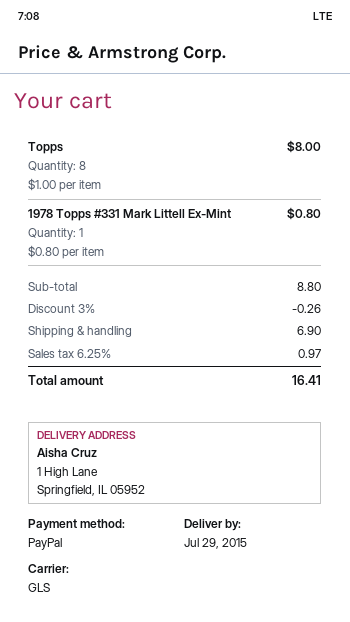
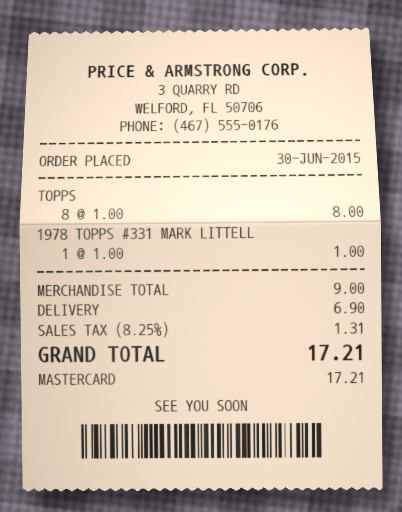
payment method: PayPal -> Mastercard
1978 Topps #331 Mark Littell Ex-Mint: 1 x 0.80 = 0.80 -> 1 x 1.00 = 1.00
subtotal: 8.80 -> 9.00
discount: 3% = 0.26 -> none
tax: 6.25% = 0.97 -> 8.25% = 1.31
total: 16.41 -> 17.21

